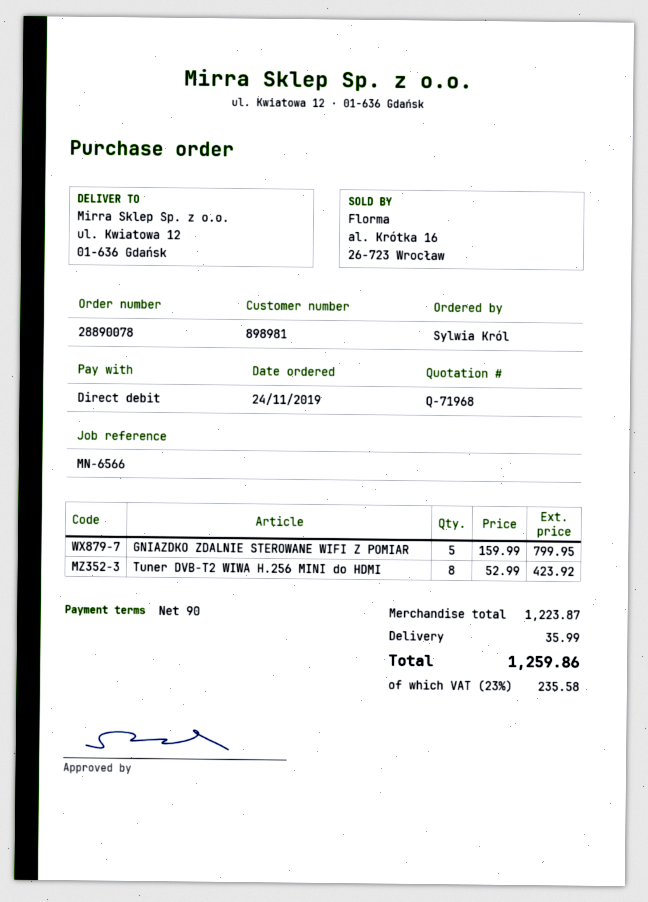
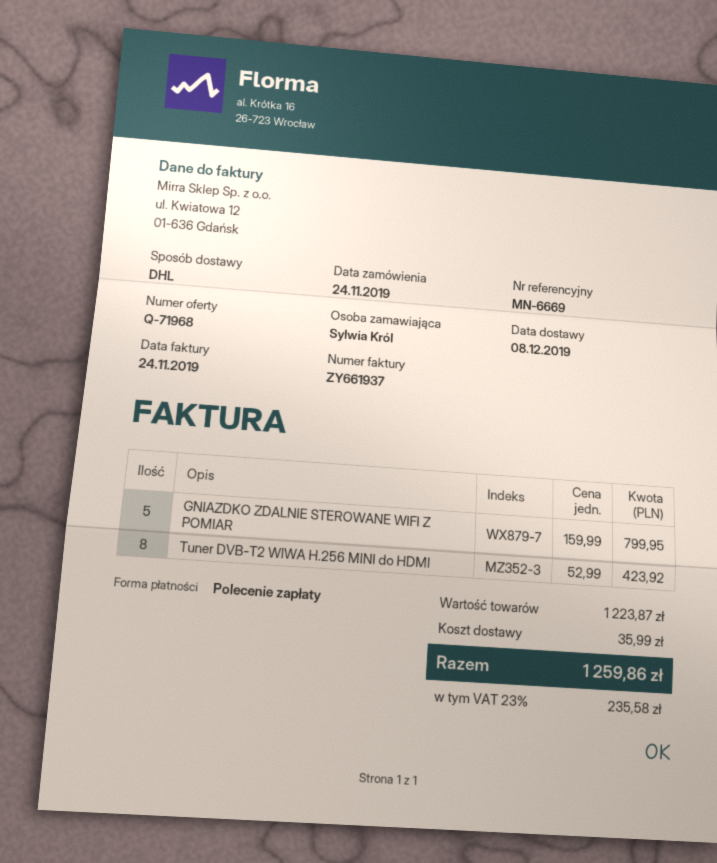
reference: MN-6566 -> MN-6669

